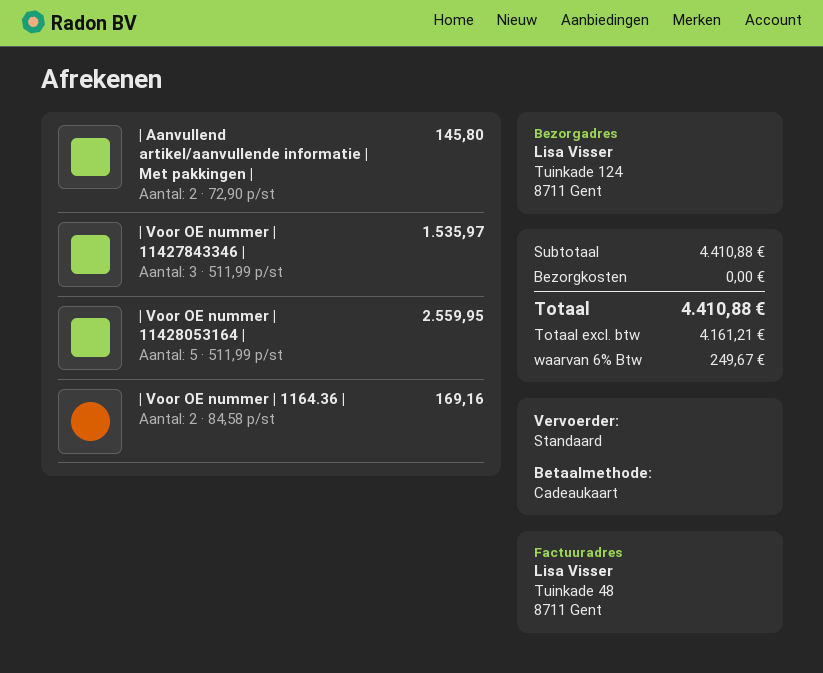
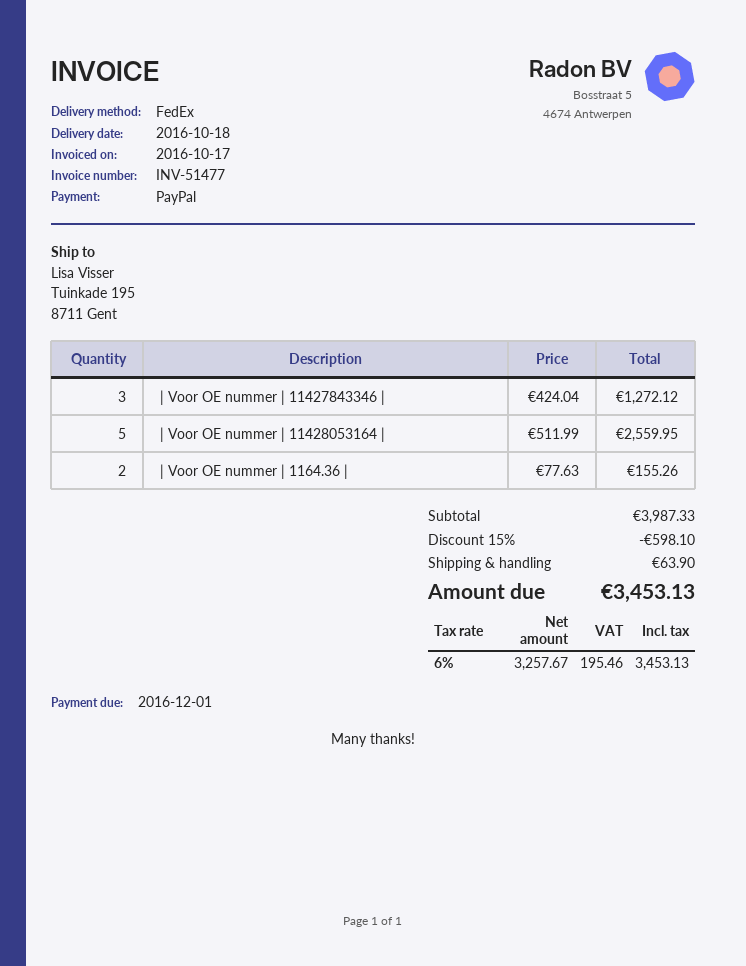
payment method: gift card -> PayPal
shipping method: standard -> FedEx
ship to: Tuinkade 124, 8711 Gent -> Tuinkade 195, 8711 Gent
| Aanvullend artikel/aanvullende informatie | Met pakkingen |: 2 x 72.90 = 145.80 -> none
| Voor OE nummer | 11427843346 |: 3 x 511.99 = 1535.97 -> 3 x 424.04 = 1272.12
| Voor OE nummer | 1164.36 |: 2 x 84.58 = 169.16 -> 2 x 77.63 = 155.26
subtotal: 4410.88 -> 3987.33
discount: none -> 15% = 598.10
shipping: 0.00 -> 63.90
net: 4161.21 -> 3257.67
tax: 6% = 249.67 -> 6% = 195.46
total: 4410.88 -> 3453.13

